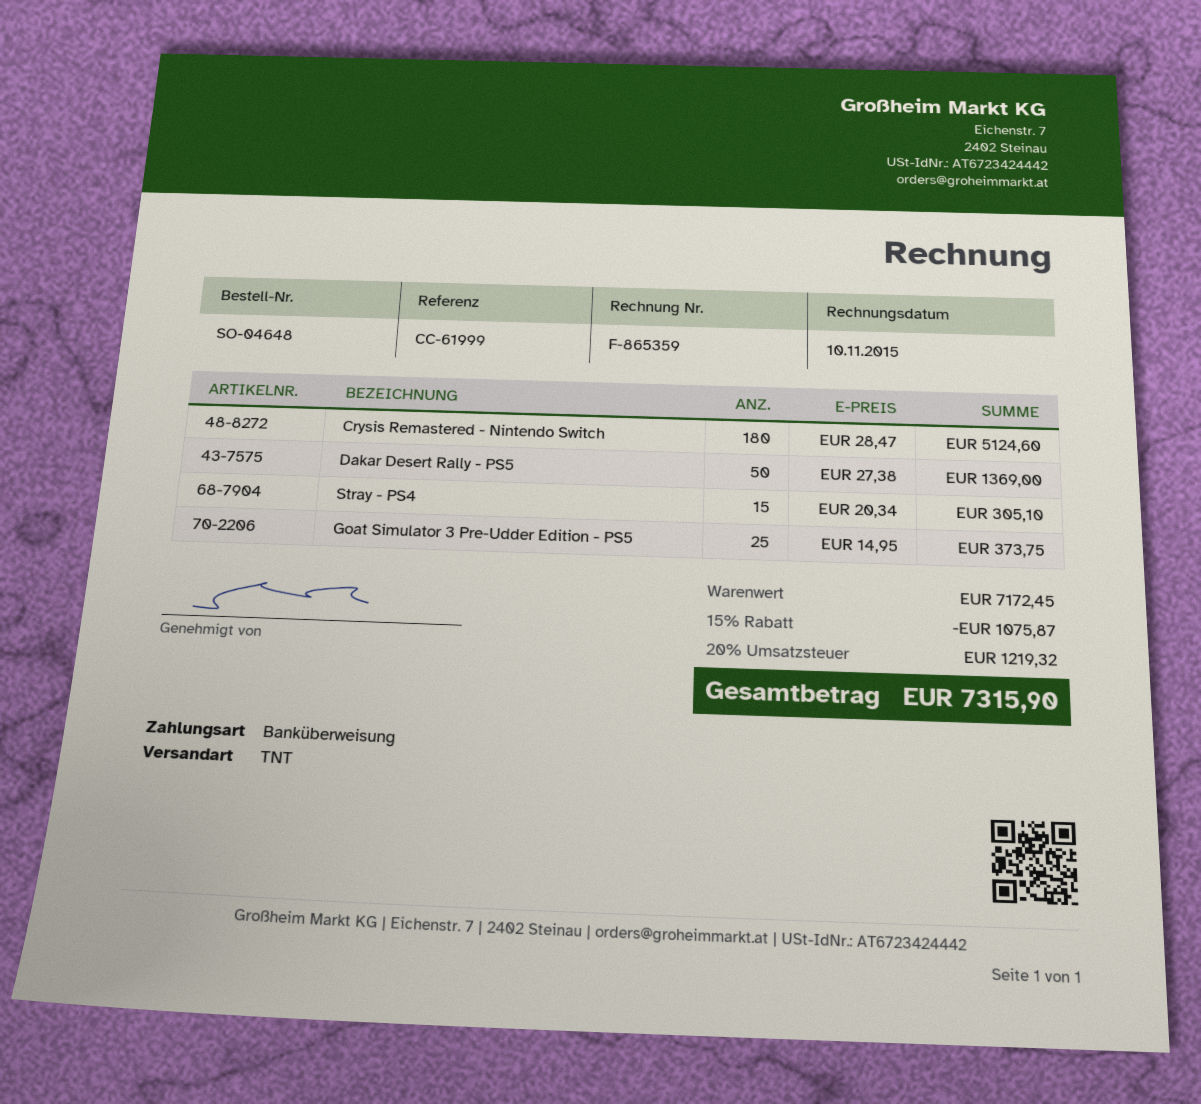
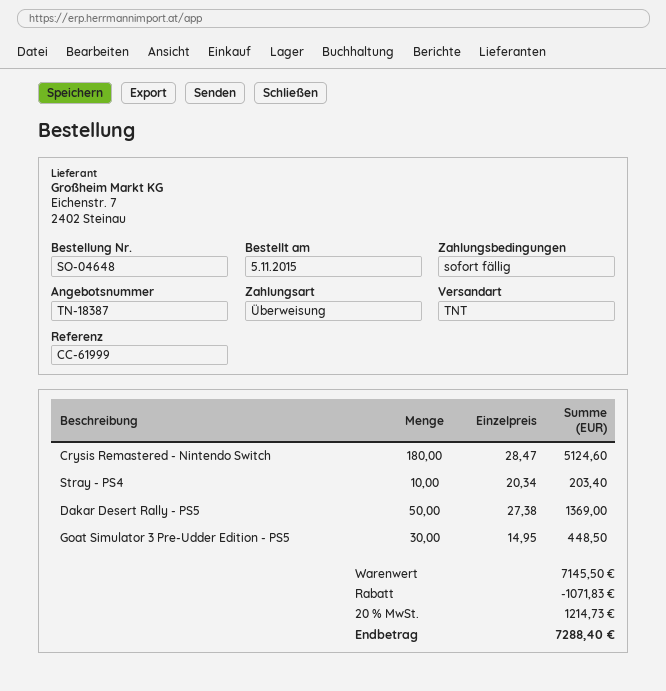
Stray - PS4: 15 x 20.34 = 305.10 -> 10 x 20.34 = 203.40
Goat Simulator 3 Pre-Udder Edition - PS5: 25 x 14.95 = 373.75 -> 30 x 14.95 = 448.50
subtotal: 7172.45 -> 7145.50
discount: 1075.87 -> 1071.83
tax: 20% = 1219.32 -> 20% = 1214.73
total: 7315.90 -> 7288.40

